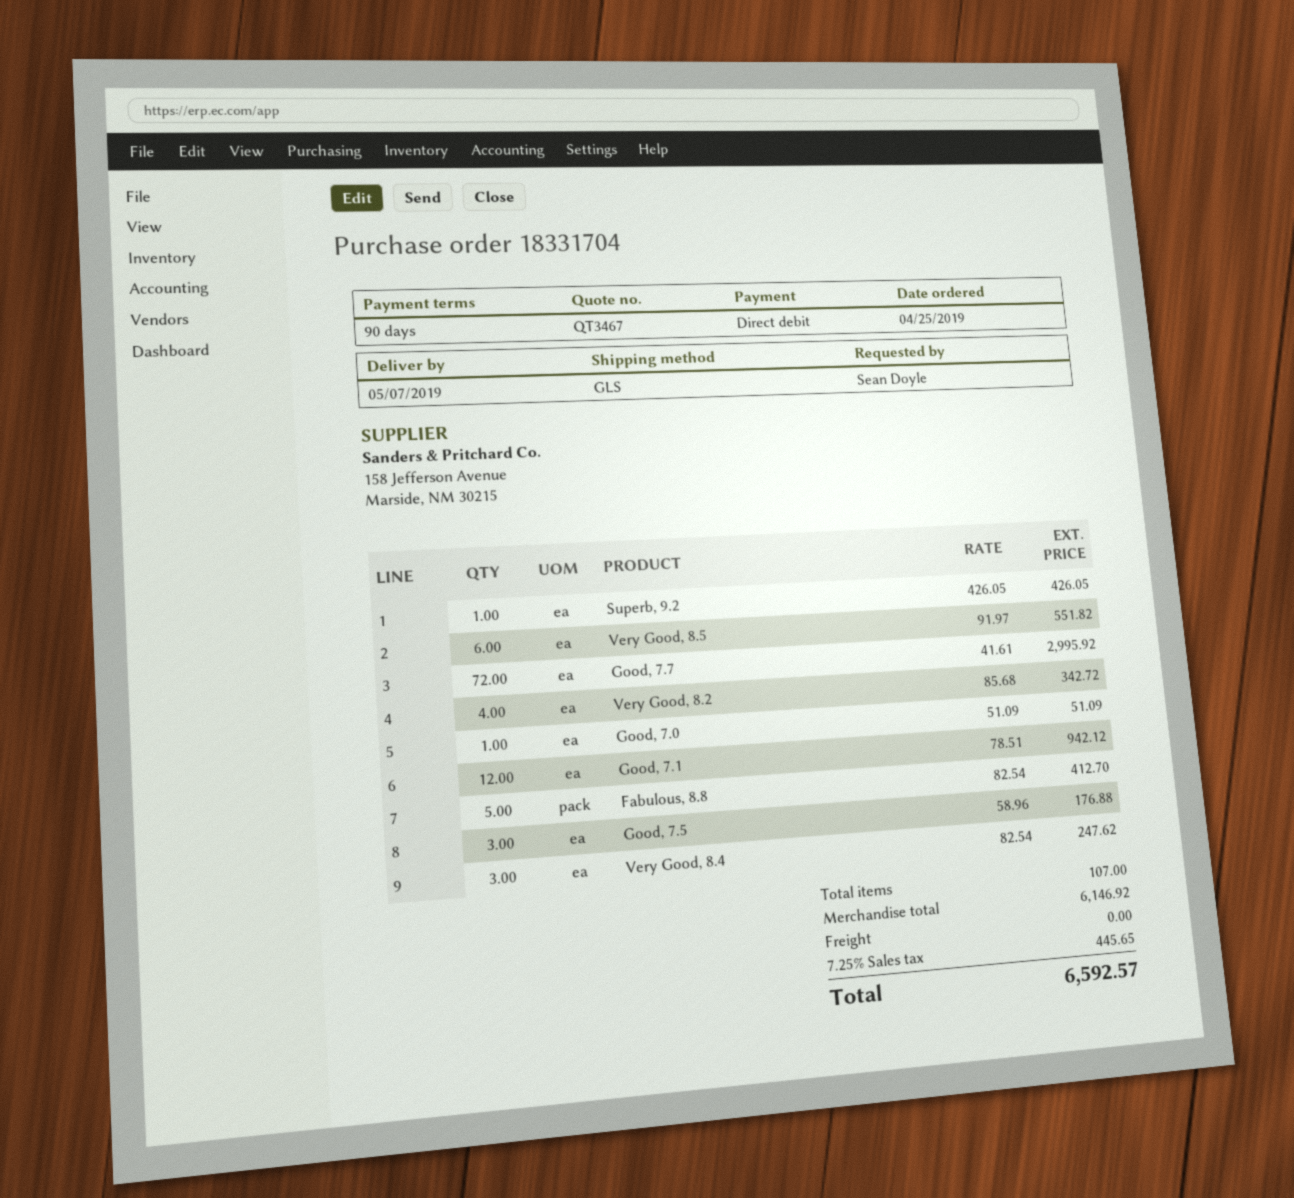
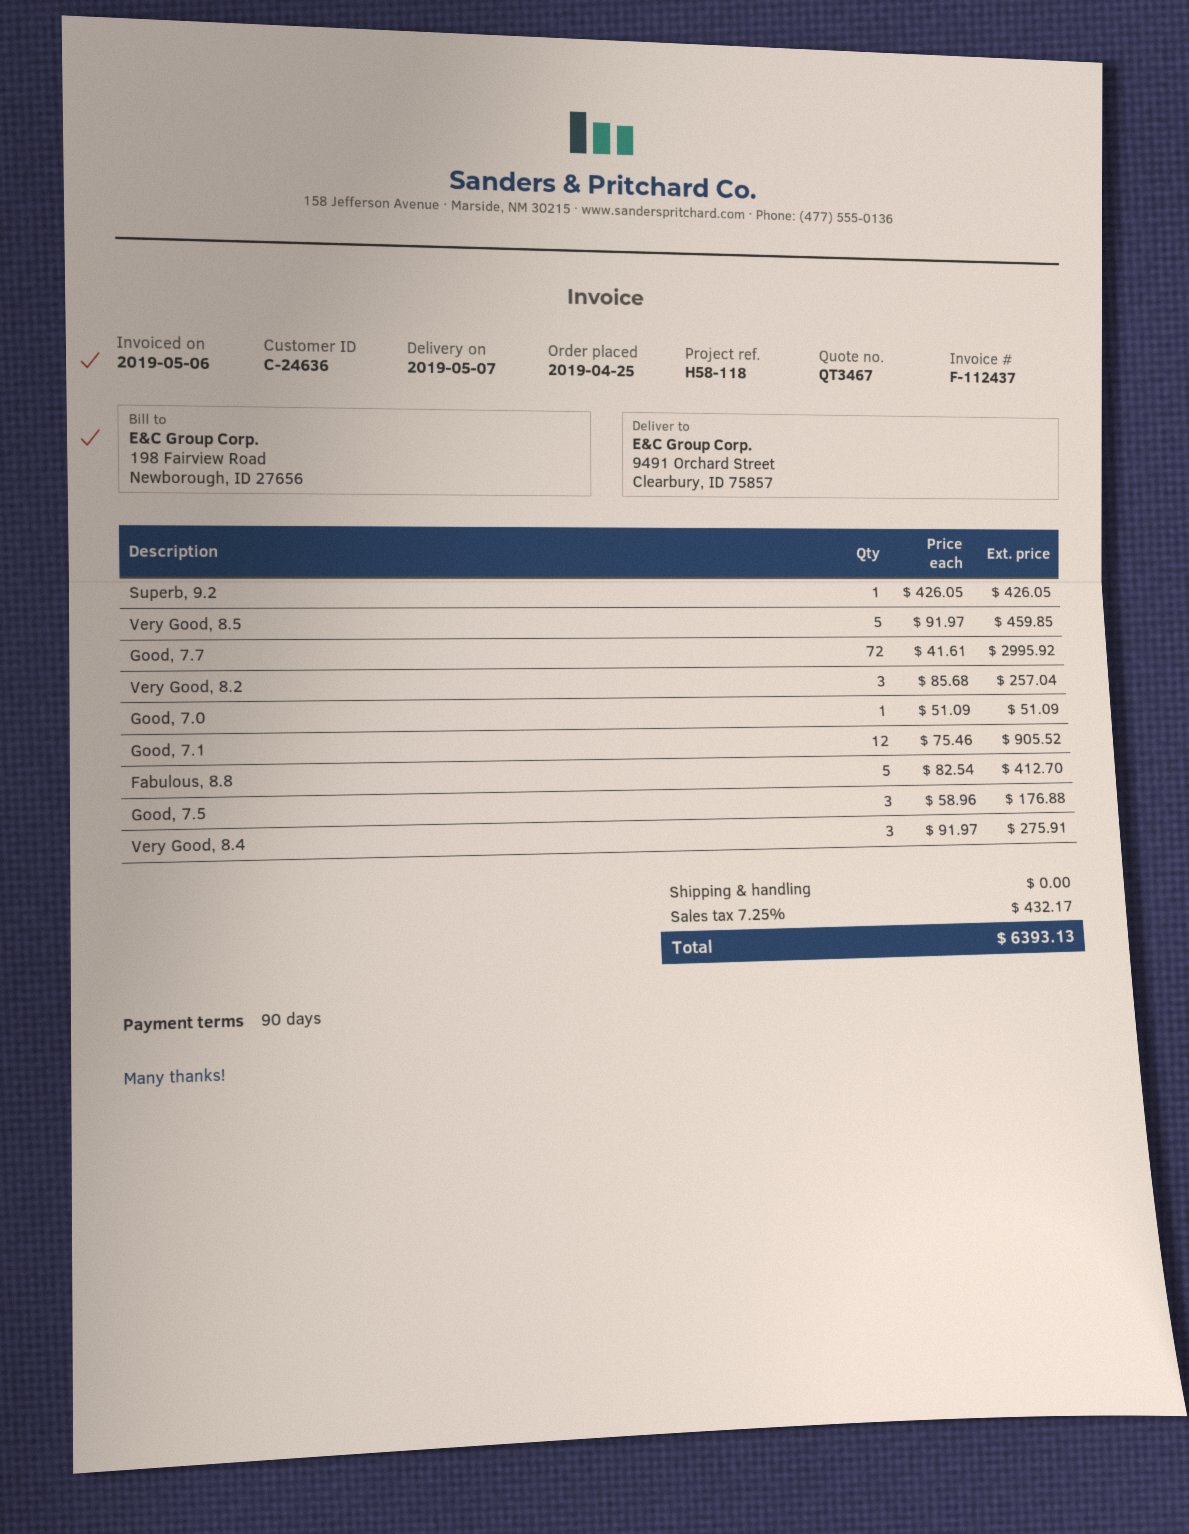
Very Good, 8.5: 6 x 91.97 = 551.82 -> 5 x 91.97 = 459.85
Very Good, 8.2: 4 x 85.68 = 342.72 -> 3 x 85.68 = 257.04
Good, 7.1: 12 x 78.51 = 942.12 -> 12 x 75.46 = 905.52
Very Good, 8.4: 3 x 82.54 = 247.62 -> 3 x 91.97 = 275.91
tax: 7.25% = 445.65 -> 7.25% = 432.17
total: 6592.57 -> 6393.13

